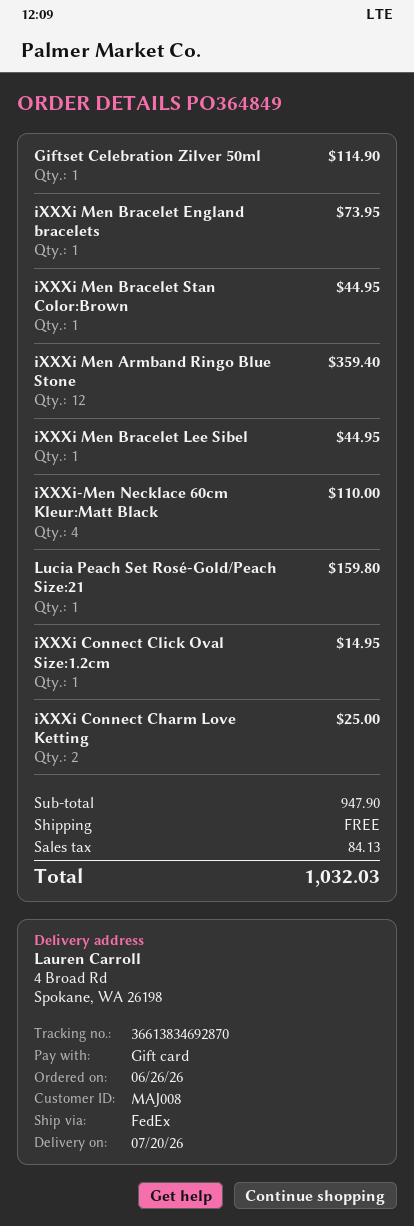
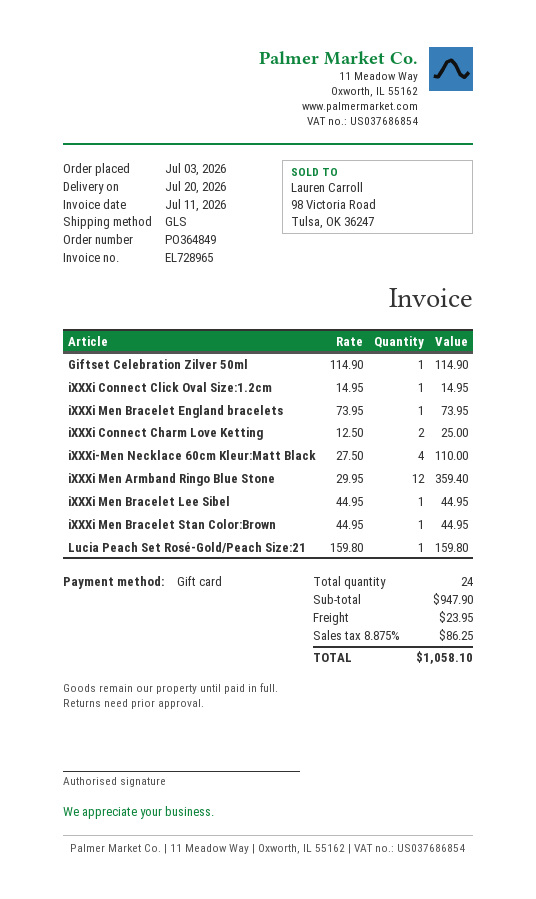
order date: 2026-06-26 -> 2026-07-03
shipping method: FedEx -> GLS
shipping: 0.00 -> 23.95
tax: 84.13 -> 86.25
total: 1032.03 -> 1058.10

